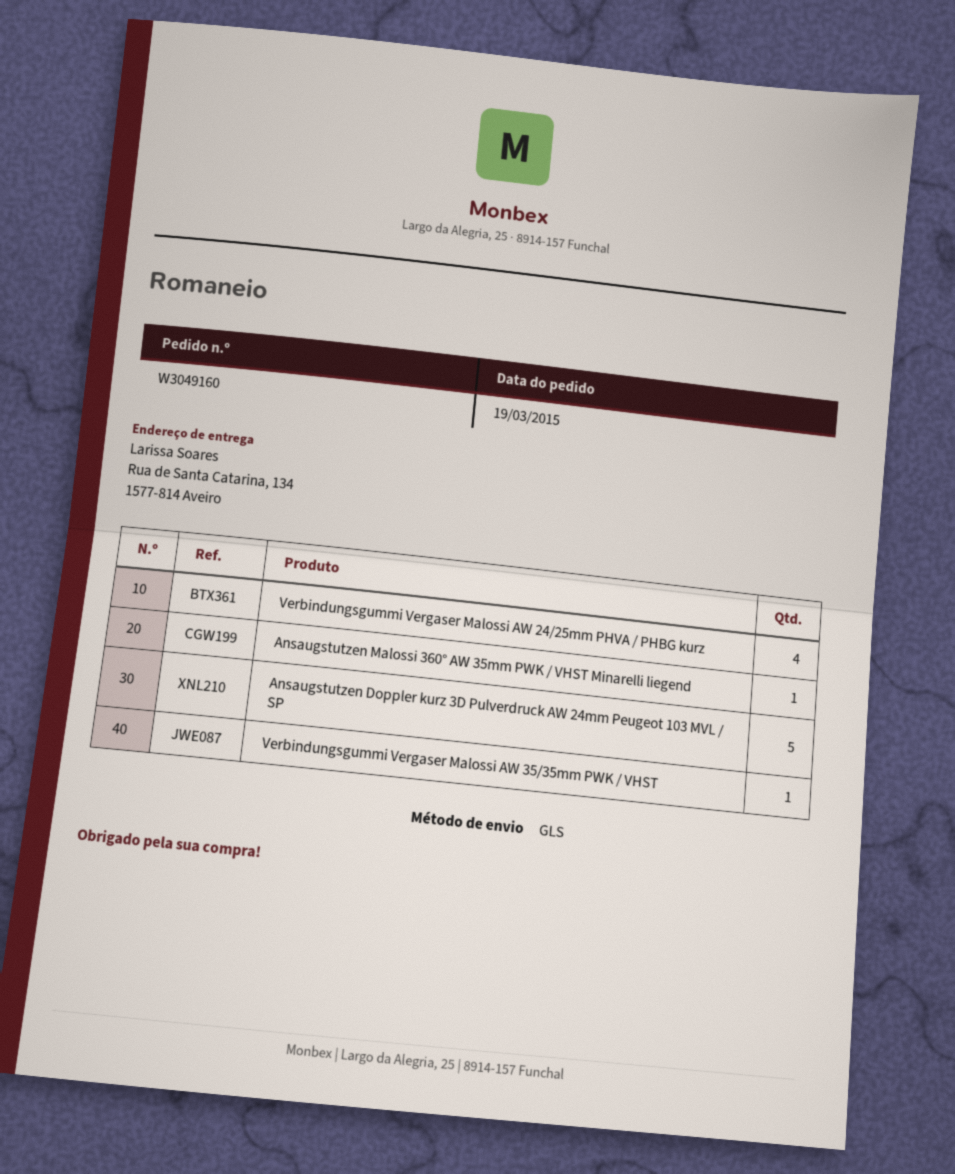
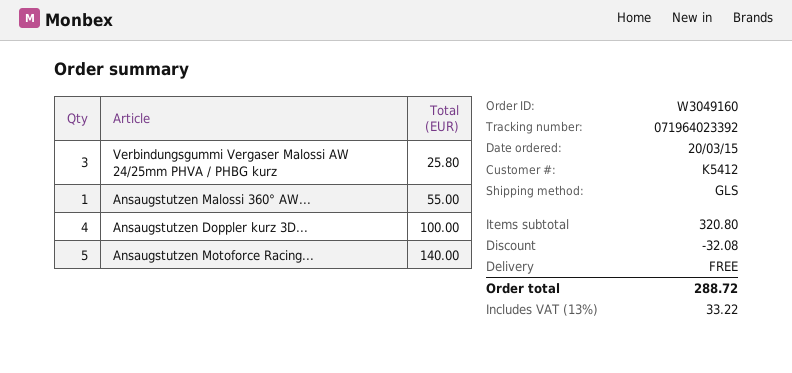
order date: 2015-03-19 -> 2015-03-20
Verbindungsgummi Vergaser Malossi AW 24/25mm PHVA / PHBG kurz: 4 -> 3
Ansaugstutzen Doppler kurz 3D Pulverdruck AW 24mm Peugeot 103 MVL / SP: 5 -> 4
Verbindungsgummi Vergaser Malossi AW 35/35mm PWK / VHST: 1 -> none
Ansaugstutzen Motoforce Racing...: none -> 5

